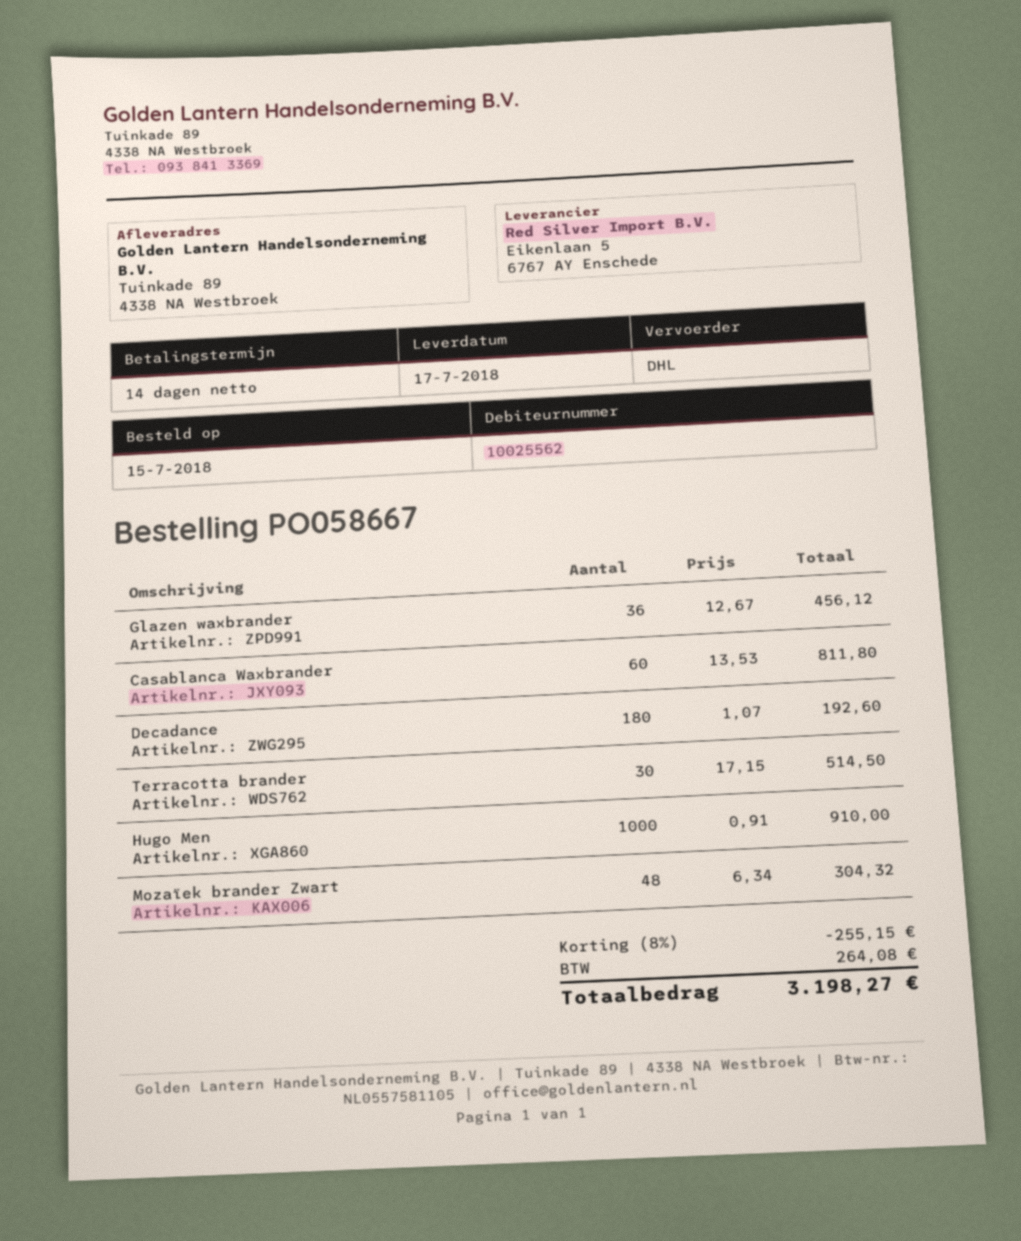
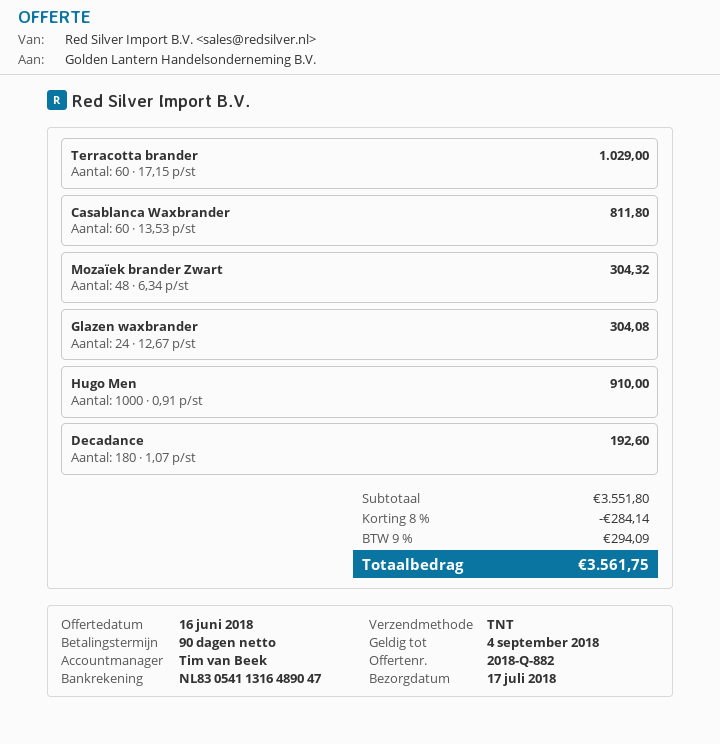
payment terms: 14 days -> 90 days
shipping method: DHL -> TNT
Glazen waxbrander: 36 x 12.67 = 456.12 -> 24 x 12.67 = 304.08
Terracotta brander: 30 x 17.15 = 514.50 -> 60 x 17.15 = 1029.00
discount: 8% = 255.15 -> 8% = 284.14
tax: 264.08 -> 294.09
total: 3198.27 -> 3561.75

